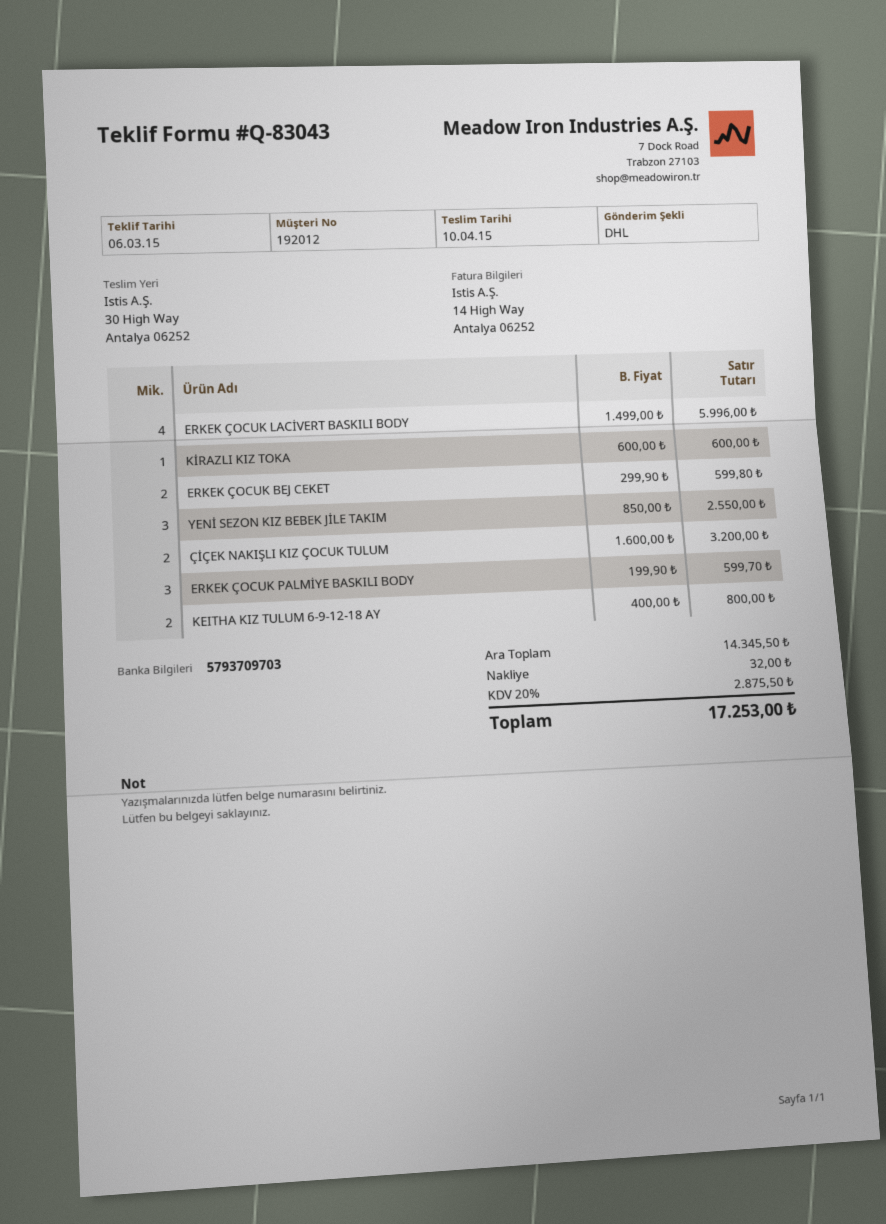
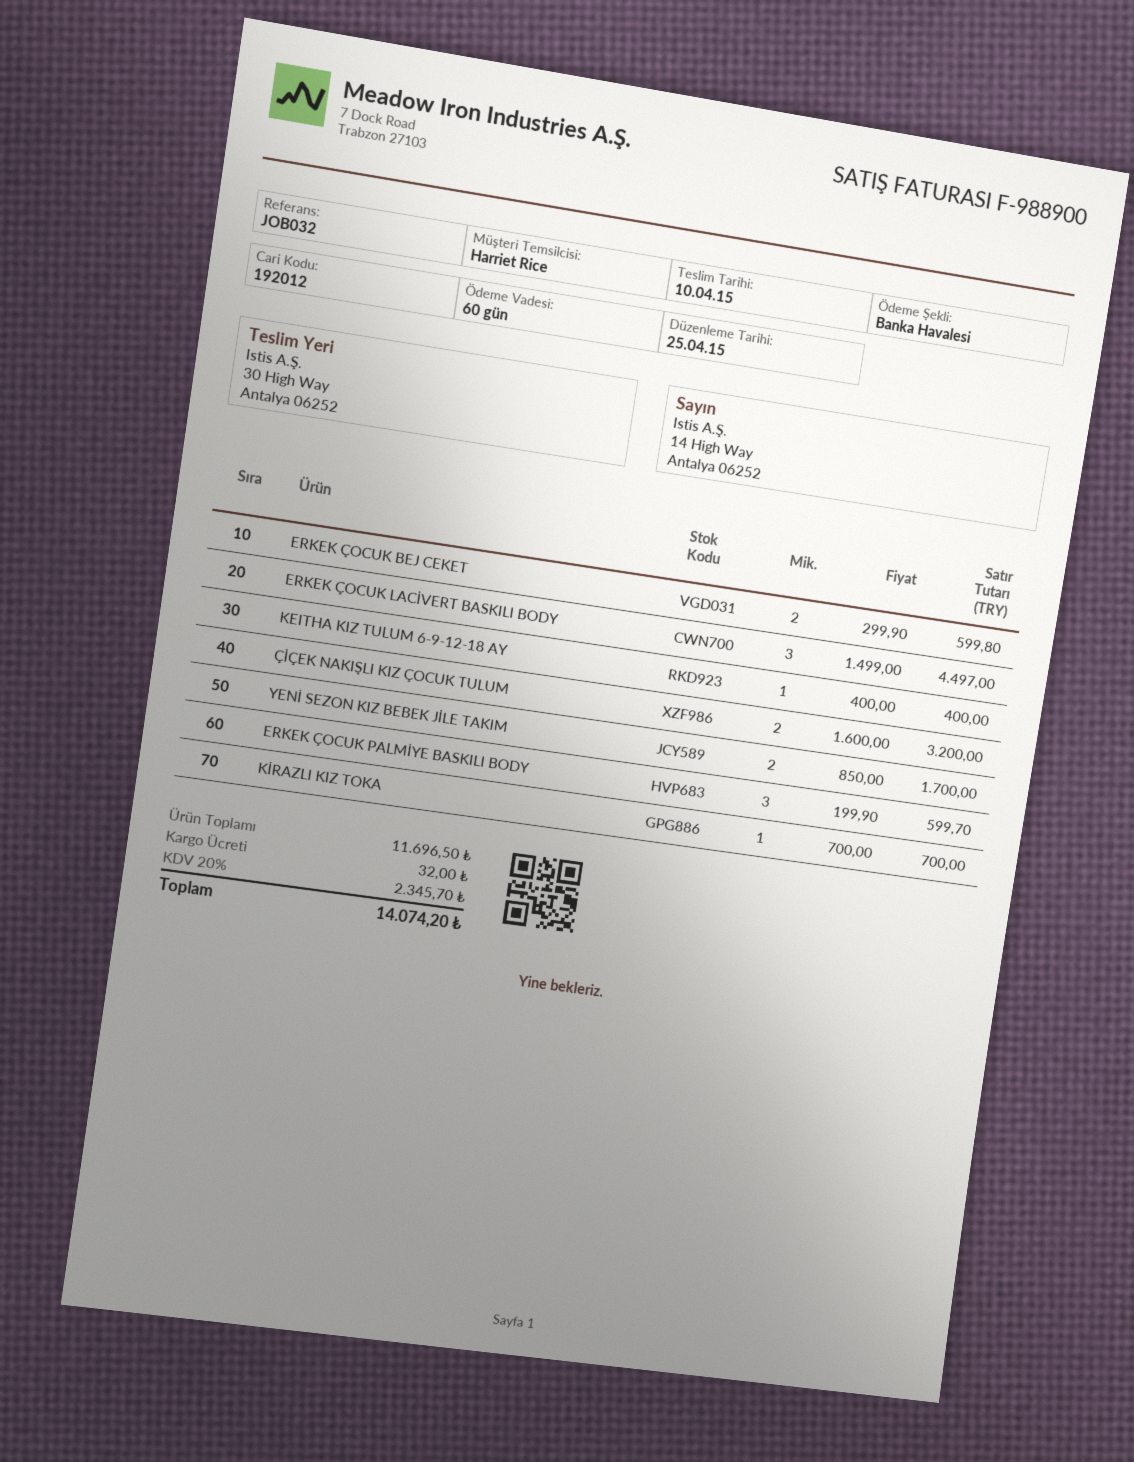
ERKEK ÇOCUK LACİVERT BASKILI BODY: 4 x 1499.00 = 5996.00 -> 3 x 1499.00 = 4497.00
KİRAZLI KIZ TOKA: 1 x 600.00 = 600.00 -> 1 x 700.00 = 700.00
YENİ SEZON KIZ BEBEK JİLE TAKIM: 3 x 850.00 = 2550.00 -> 2 x 850.00 = 1700.00
KEITHA KIZ TULUM 6-9-12-18 AY: 2 x 400.00 = 800.00 -> 1 x 400.00 = 400.00
subtotal: 14345.50 -> 11696.50
tax: 20% = 2875.50 -> 20% = 2345.70
total: 17253.00 -> 14074.20

